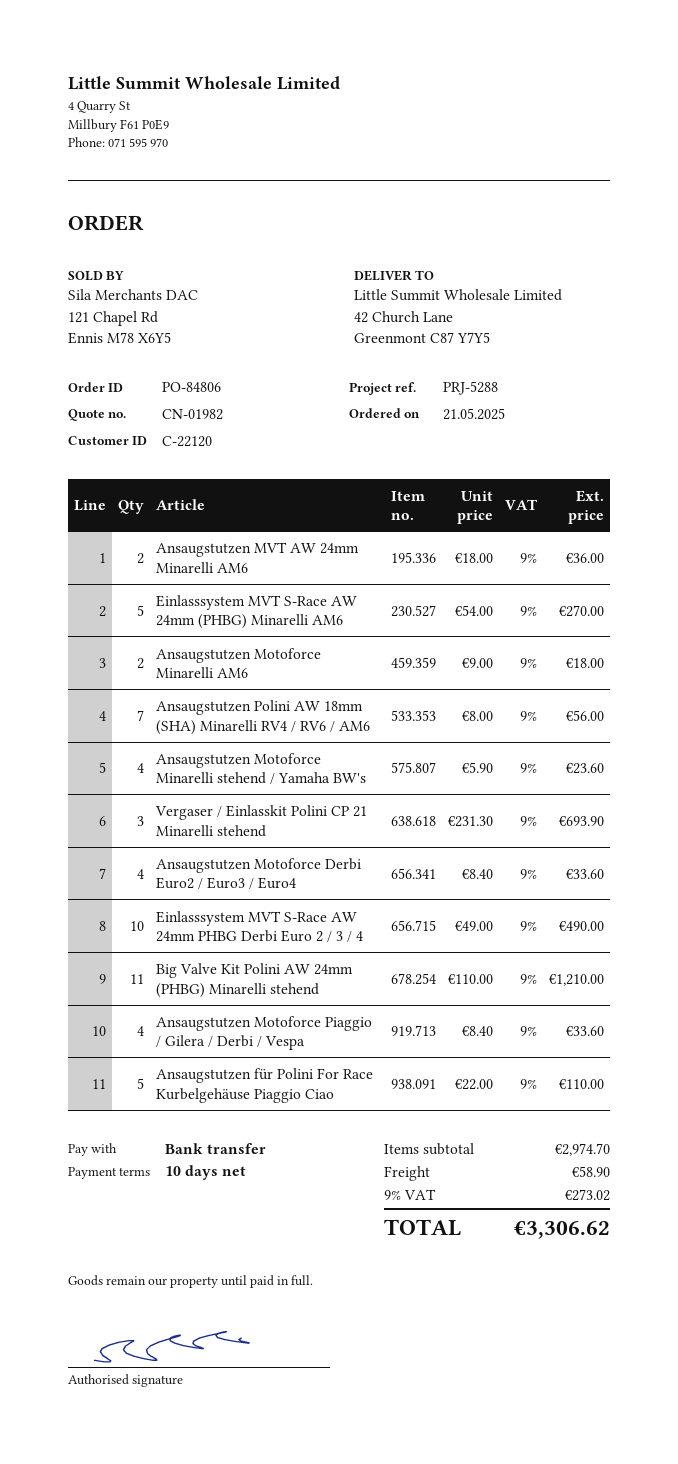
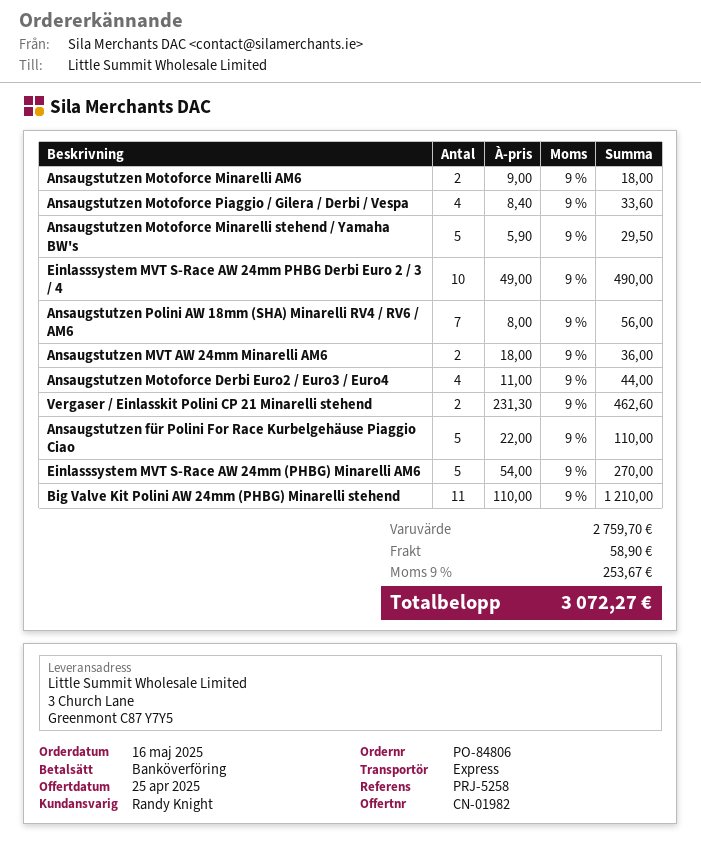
order date: 2025-05-21 -> 2025-05-16
reference: PRJ-5288 -> PRJ-5258
ship to: 42 Church Lane, Greenmont C87 Y7Y5 -> 3 Church Lane, Greenmont C87 Y7Y5
Ansaugstutzen Motoforce Minarelli stehend / Yamaha BW's: 4 x 5.90 = 23.60 -> 5 x 5.90 = 29.50
Vergaser / Einlasskit Polini CP 21 Minarelli stehend: 3 x 231.30 = 693.90 -> 2 x 231.30 = 462.60
Ansaugstutzen Motoforce Derbi Euro2 / Euro3 / Euro4: 4 x 8.40 = 33.60 -> 4 x 11.00 = 44.00
subtotal: 2974.70 -> 2759.70
tax: 9% = 273.02 -> 9% = 253.67
total: 3306.62 -> 3072.27

